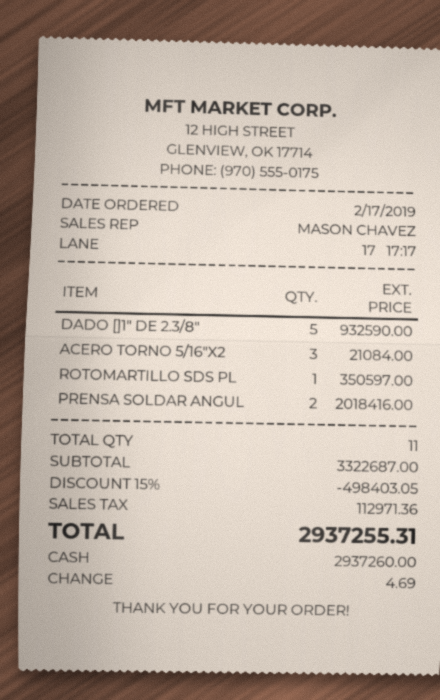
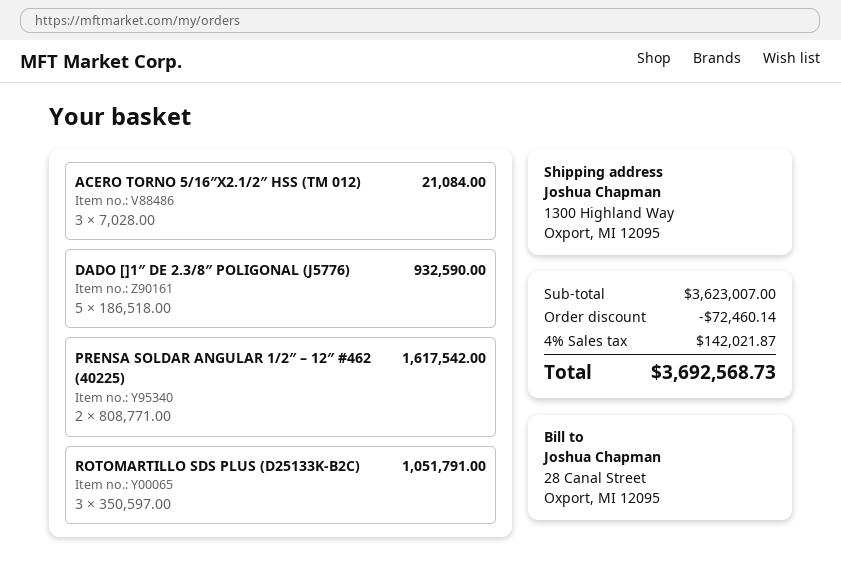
ROTOMARTILLO SDS PL: 1 for 350597.00 -> 3 for 1051791.00
PRENSA SOLDAR ANGUL: 2 for 2018416.00 -> 2 for 1617542.00
subtotal: 3322687.00 -> 3623007.00
discount: 498403.05 -> 72460.14
tax: 112971.36 -> 142021.87
total: 2937255.31 -> 3692568.73

